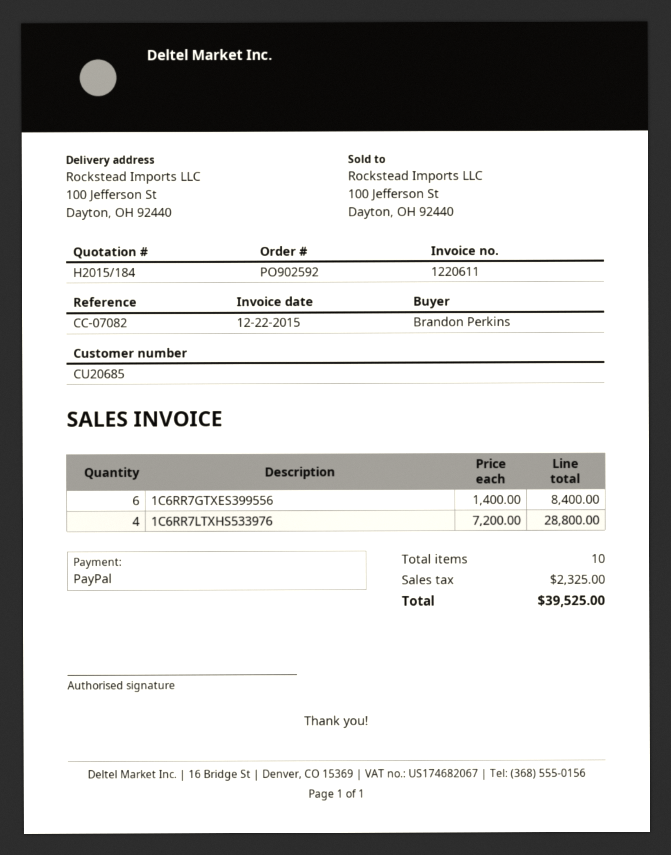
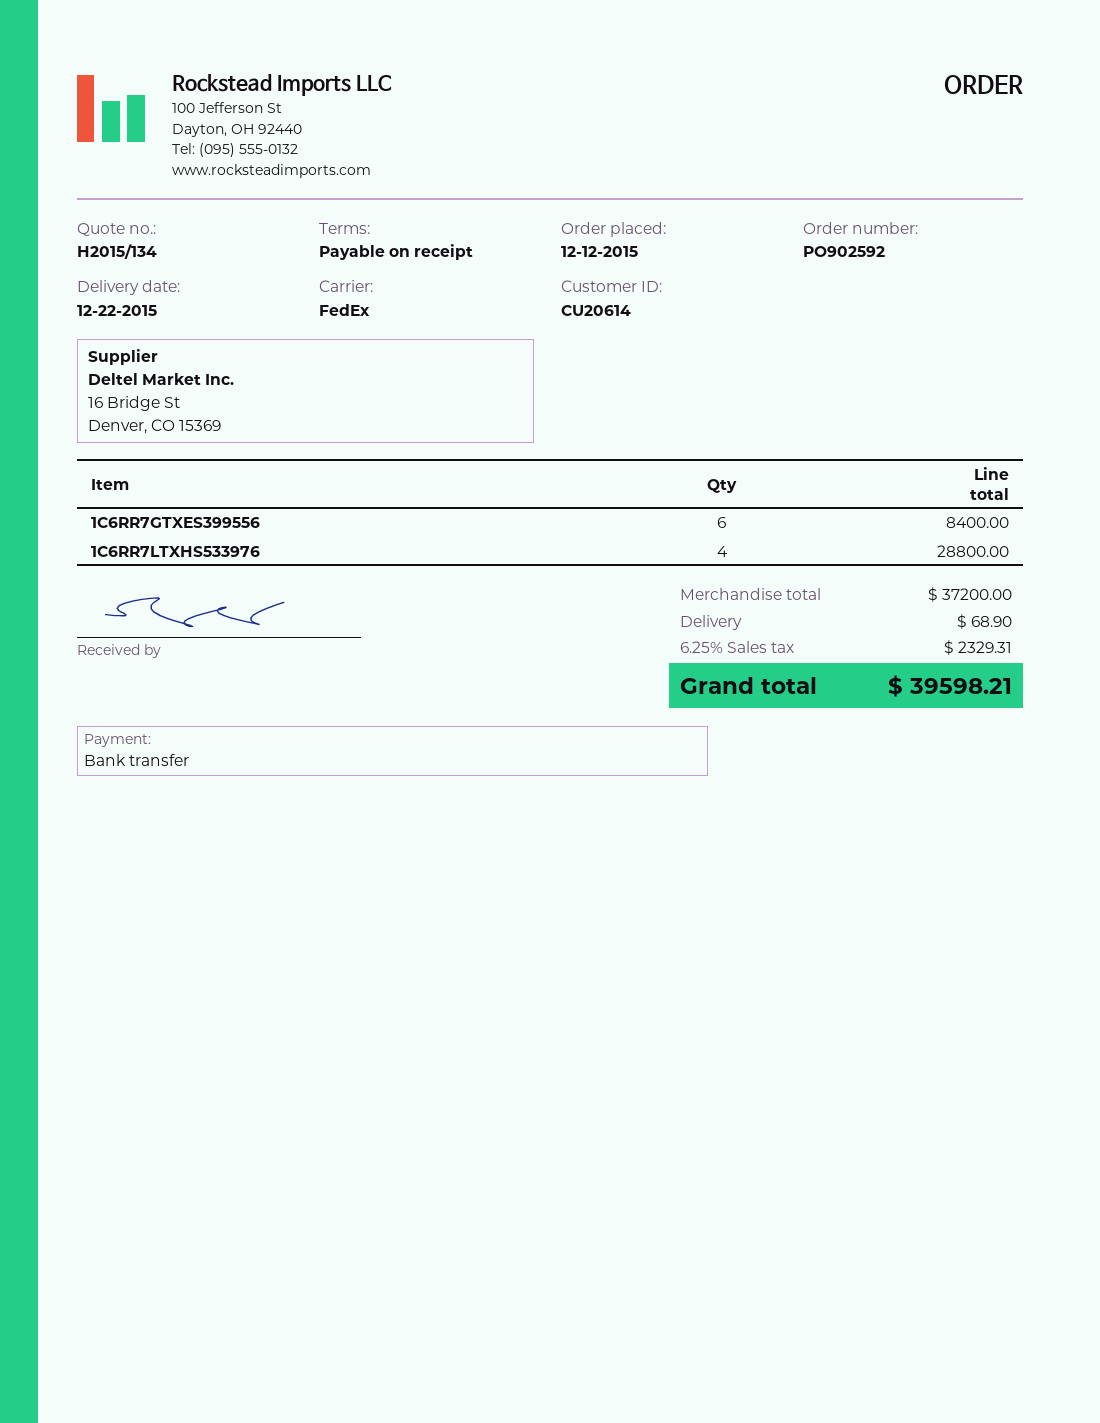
quote number: H2015/184 -> H2015/134
customer number: CU20685 -> CU20614
payment method: PayPal -> bank transfer
shipping: none -> 68.90
tax: 2325.00 -> 2329.31
total: 39525.00 -> 39598.21

